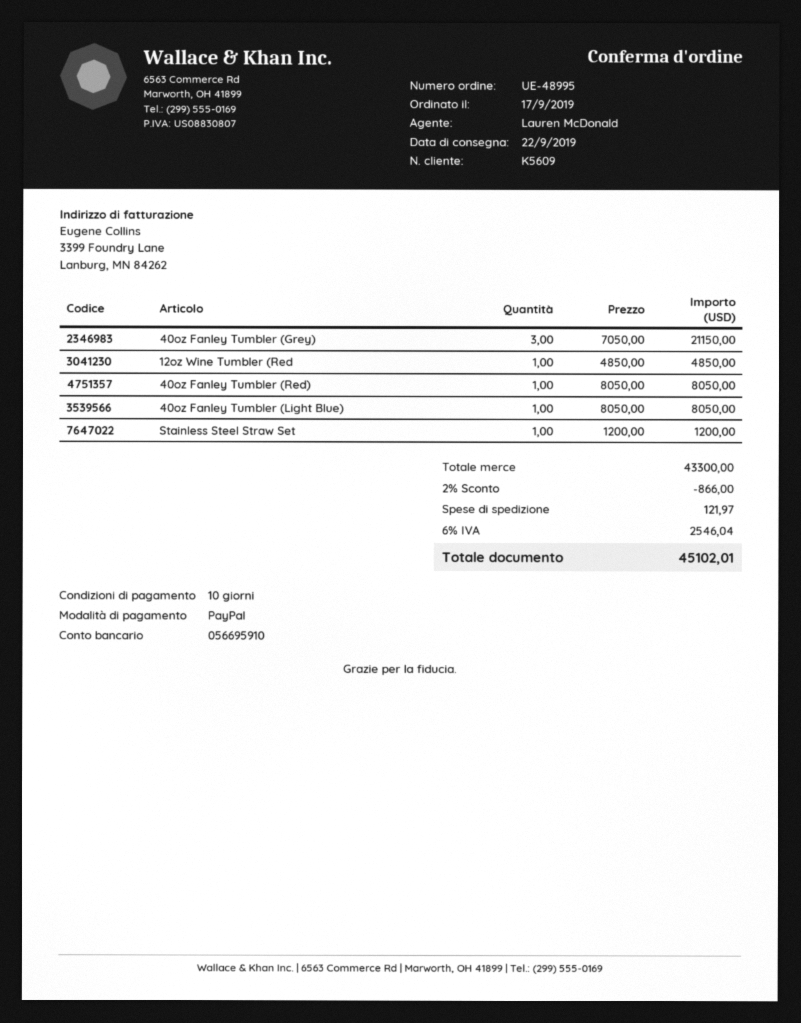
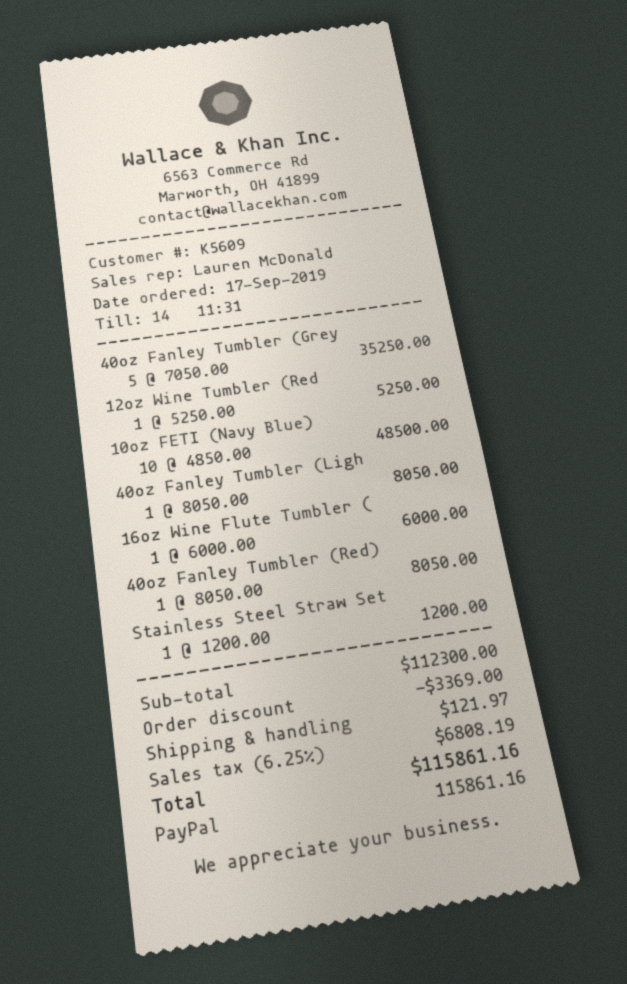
40oz Fanley Tumbler (Grey): 3 x 7050.00 = 21150.00 -> 5 x 7050.00 = 35250.00
12oz Wine Tumbler (Red: 1 x 4850.00 = 4850.00 -> 1 x 5250.00 = 5250.00
10oz FETI (Navy Blue): none -> 10 x 4850.00 = 48500.00
16oz Wine Flute Tumbler (: none -> 1 x 6000.00 = 6000.00
subtotal: 43300.00 -> 112300.00
discount: 866.00 -> 3369.00
tax: 6% = 2546.04 -> 6.25% = 6808.19
total: 45102.01 -> 115861.16

